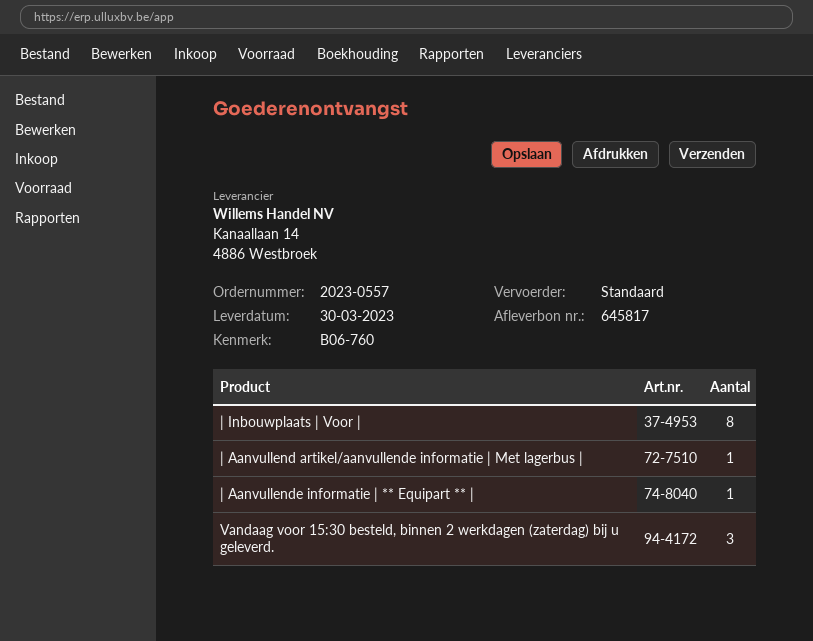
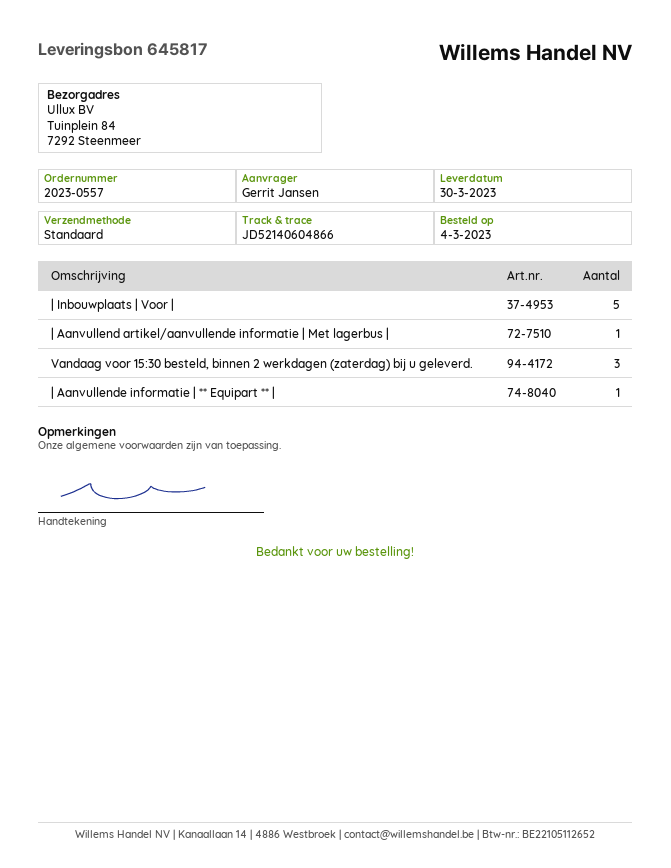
| Inbouwplaats | Voor |: 8 -> 5

